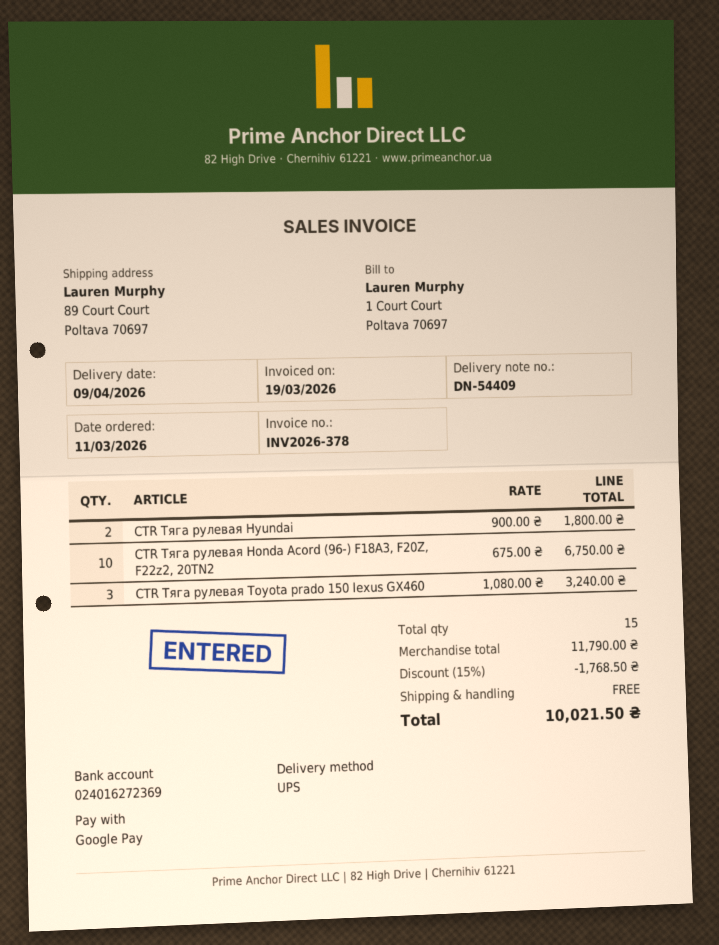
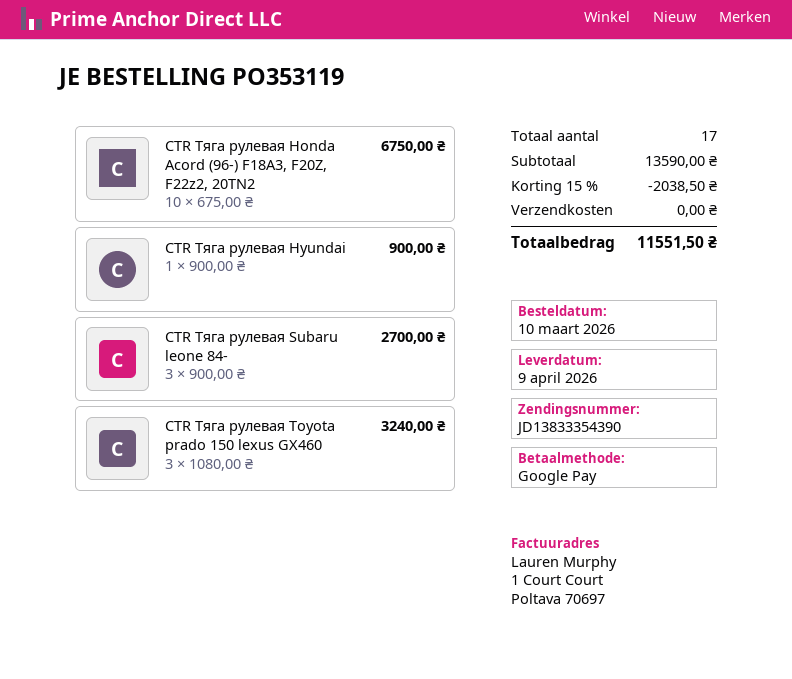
order date: 2026-03-11 -> 2026-03-10
CTR Тяга рулевая Hyundai: 2 x 900.00 = 1800.00 -> 1 x 900.00 = 900.00
CTR Тяга рулевая Subaru leone 84-: none -> 3 x 900.00 = 2700.00
total quantity: 15 -> 17
subtotal: 11790.00 -> 13590.00
discount: 15% = 1768.50 -> 15% = 2038.50
total: 10021.50 -> 11551.50

